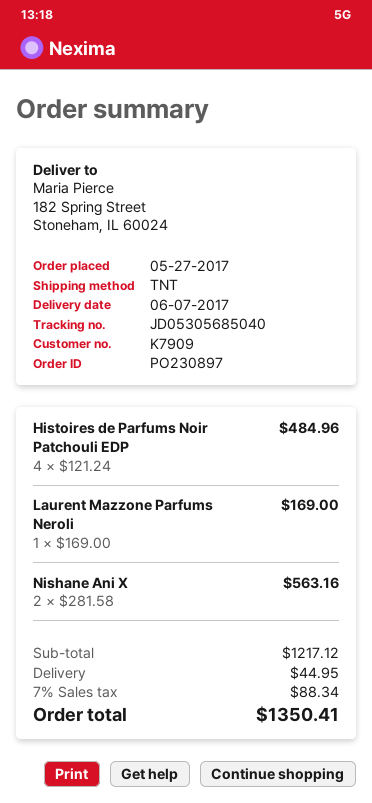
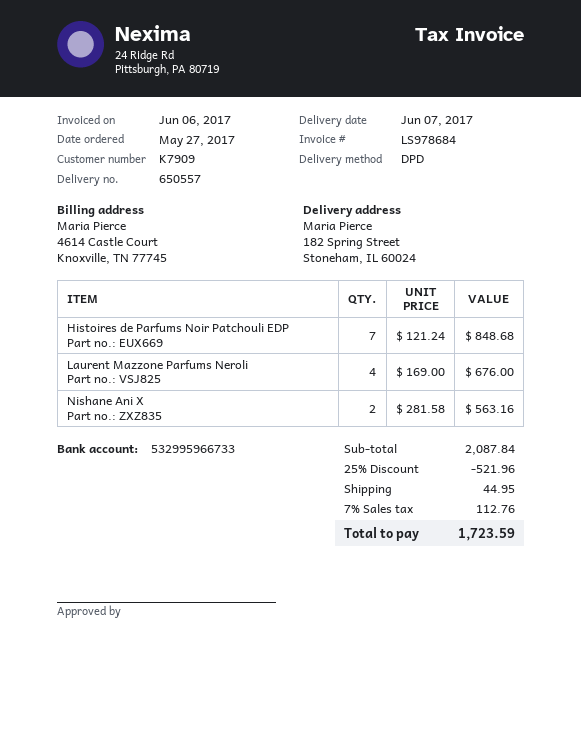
shipping method: TNT -> DPD
Histoires de Parfums Noir Patchouli EDP: 4 x 121.24 = 484.96 -> 7 x 121.24 = 848.68
Laurent Mazzone Parfums Neroli: 1 x 169.00 = 169.00 -> 4 x 169.00 = 676.00
subtotal: 1217.12 -> 2087.84
discount: none -> 25% = 521.96
tax: 7% = 88.34 -> 7% = 112.76
total: 1350.41 -> 1723.59

